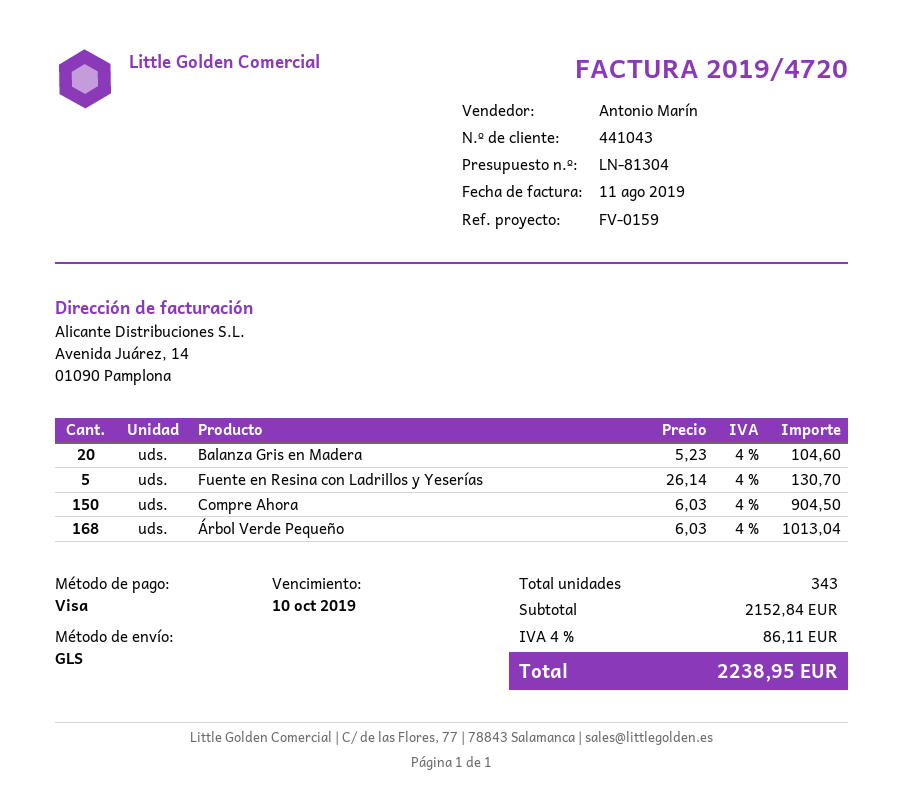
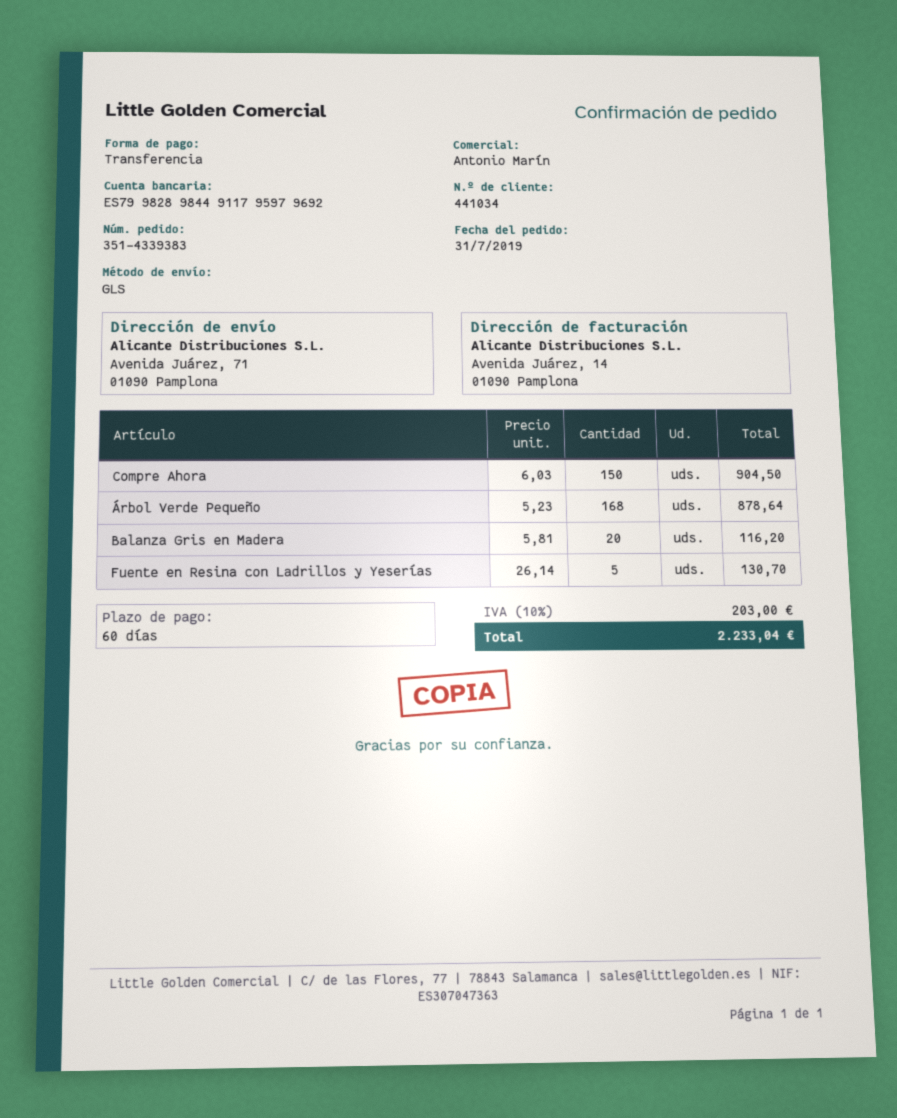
customer number: 441043 -> 441034
payment method: Visa -> bank transfer
Balanza Gris en Madera: 20 x 5.23 = 104.60 -> 20 x 5.81 = 116.20
Árbol Verde Pequeño: 168 x 6.03 = 1013.04 -> 168 x 5.23 = 878.64
tax: 4% = 86.11 -> 10% = 203.00
total: 2238.95 -> 2233.04

